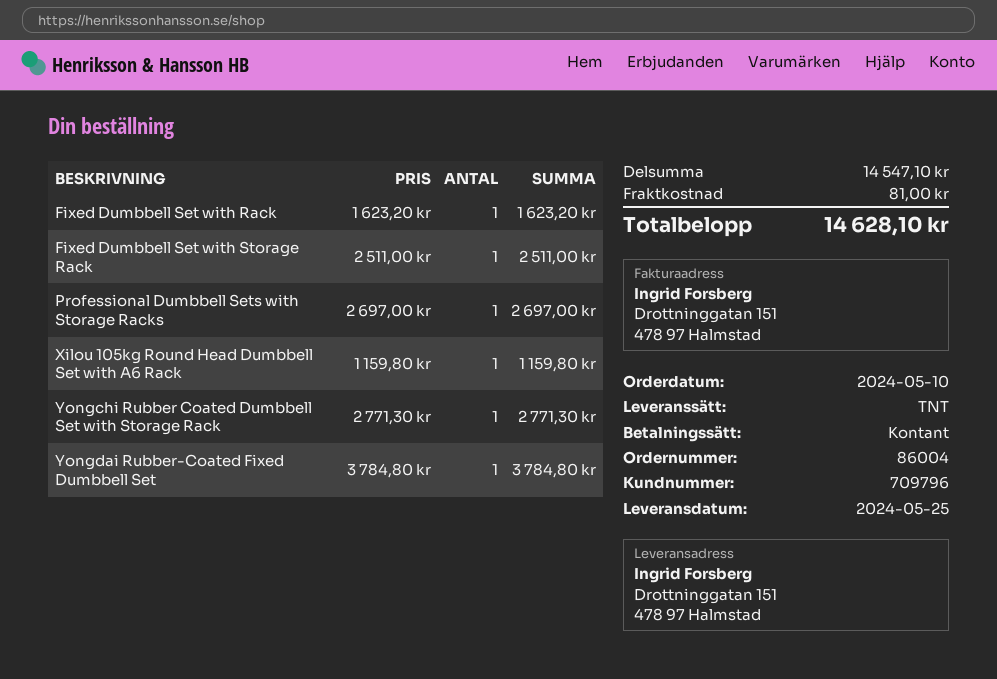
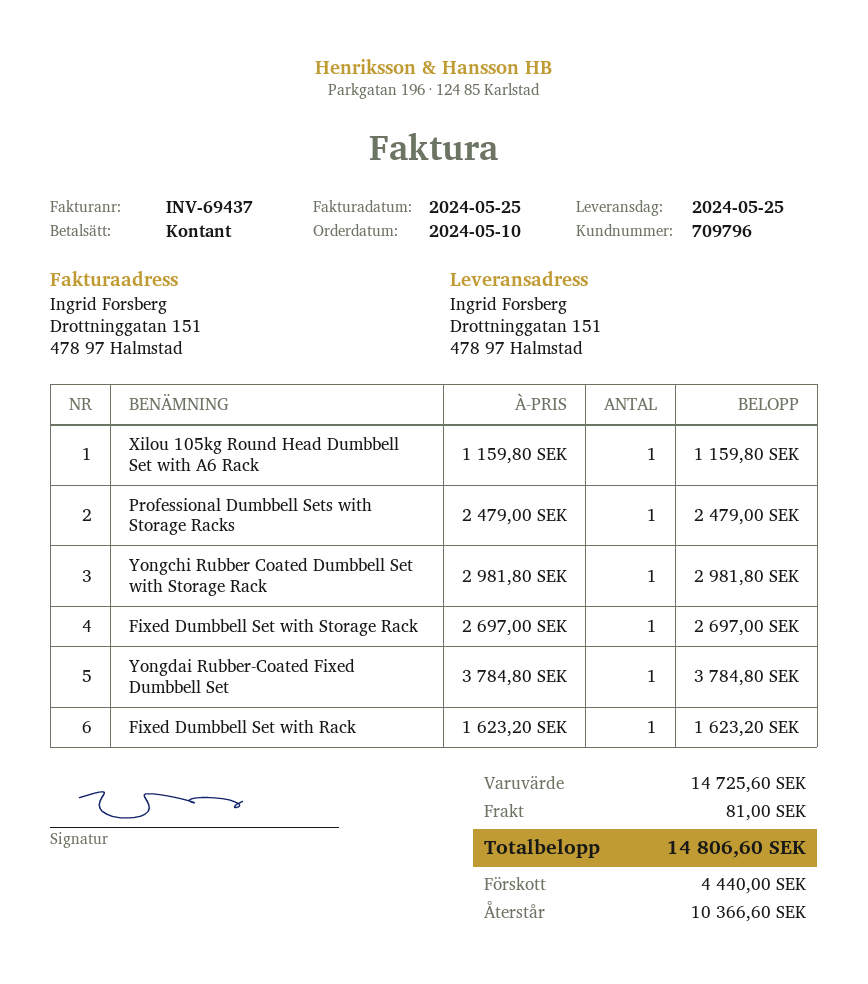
Fixed Dumbbell Set with Storage Rack: 1 x 2511.00 = 2511.00 -> 1 x 2697.00 = 2697.00
Professional Dumbbell Sets with Storage Racks: 1 x 2697.00 = 2697.00 -> 1 x 2479.00 = 2479.00
Yongchi Rubber Coated Dumbbell Set with Storage Rack: 1 x 2771.30 = 2771.30 -> 1 x 2981.80 = 2981.80
subtotal: 14547.10 -> 14725.60
total: 14628.10 -> 14806.60

